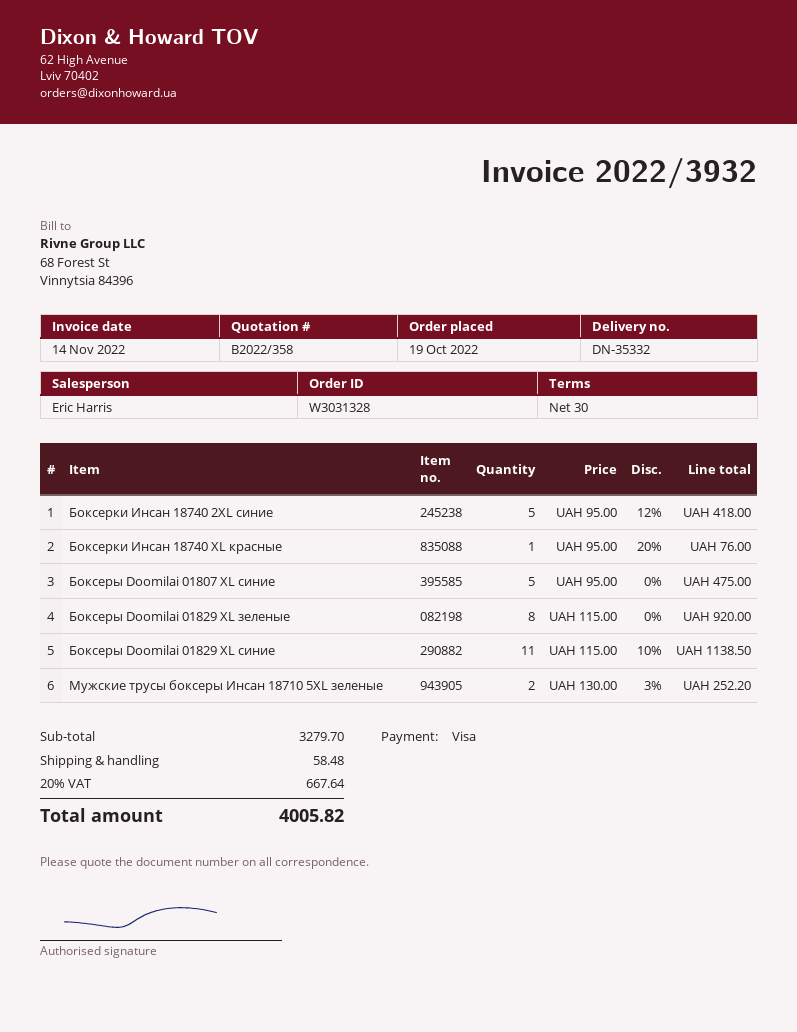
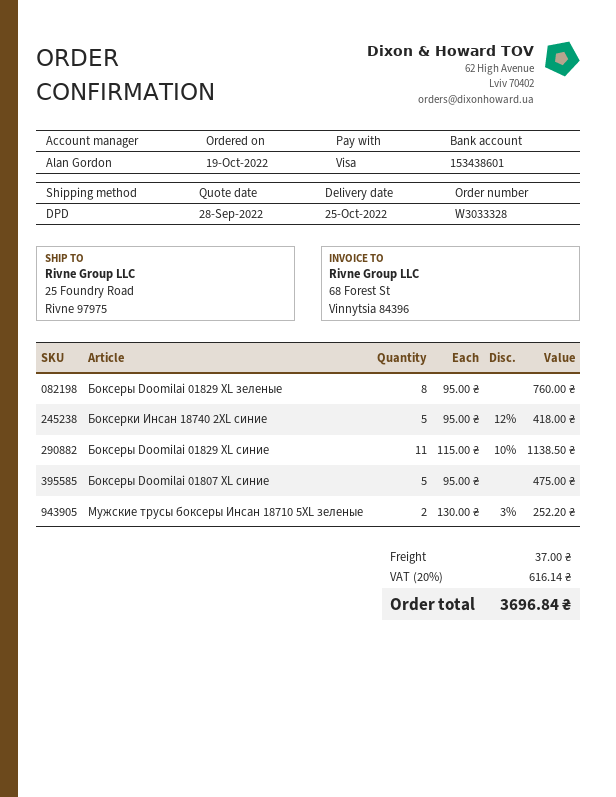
order number: W3031328 -> W3033328
sales rep: Eric Harris -> Alan Gordon
Боксерки Инсан 18740 XL красные: 1 x 95.00 - 20% = 76.00 -> none
Боксеры Doomilai 01829 XL зеленые: 8 x 115.00 = 920.00 -> 8 x 95.00 = 760.00
shipping: 58.48 -> 37.00
tax: 20% = 667.64 -> 20% = 616.14
total: 4005.82 -> 3696.84

